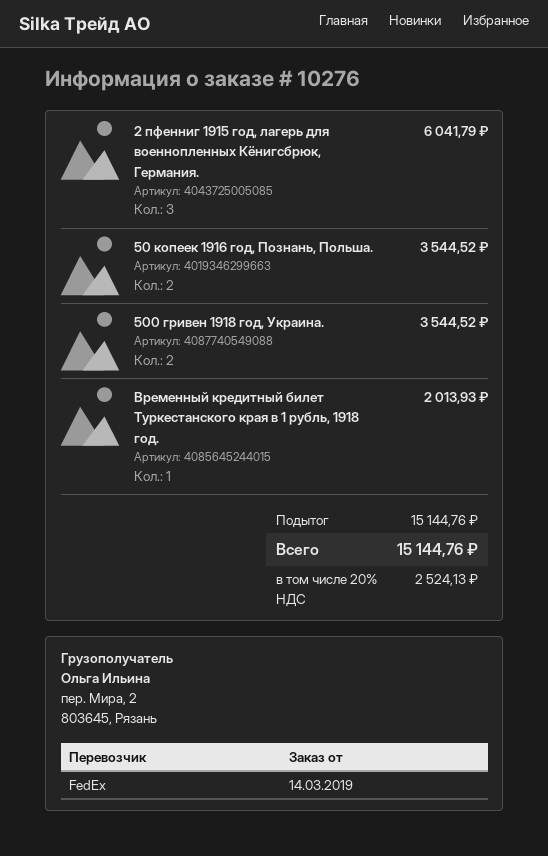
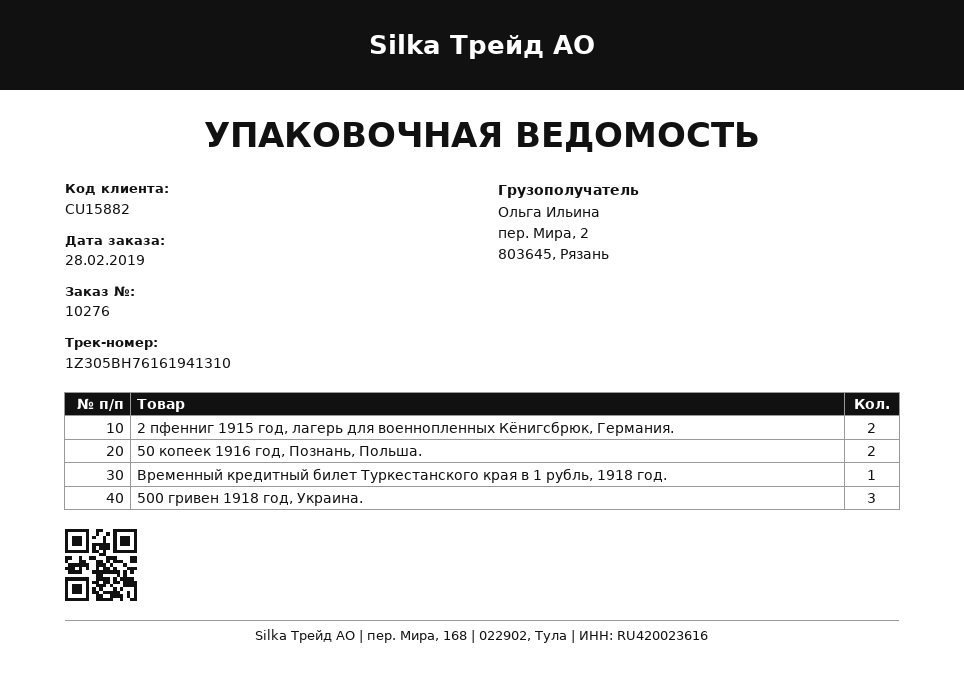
order date: 2019-03-14 -> 2019-02-28
2 пфенниг 1915 год, лагерь для военнопленных Кёнигсбрюк, Германия.: 3 -> 2
500 гривен 1918 год, Украина.: 2 -> 3

